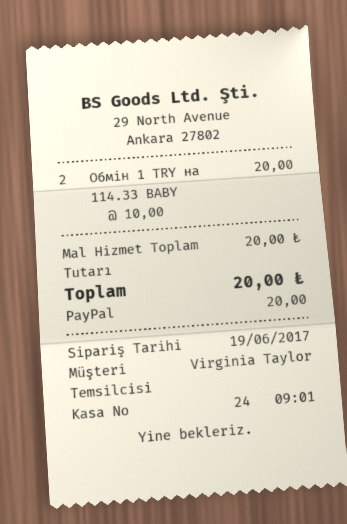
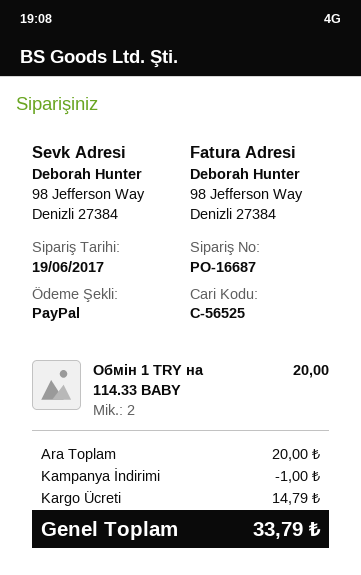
discount: none -> 1.00
shipping: none -> 14.79
total: 20.00 -> 33.79

